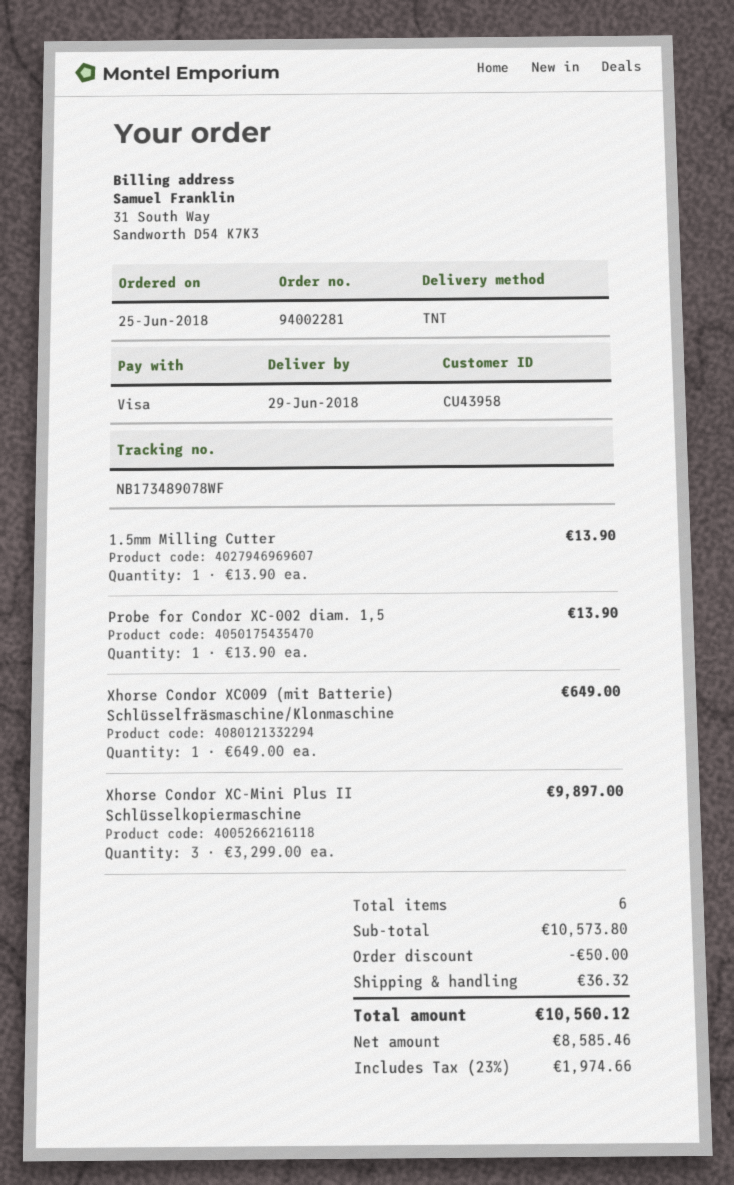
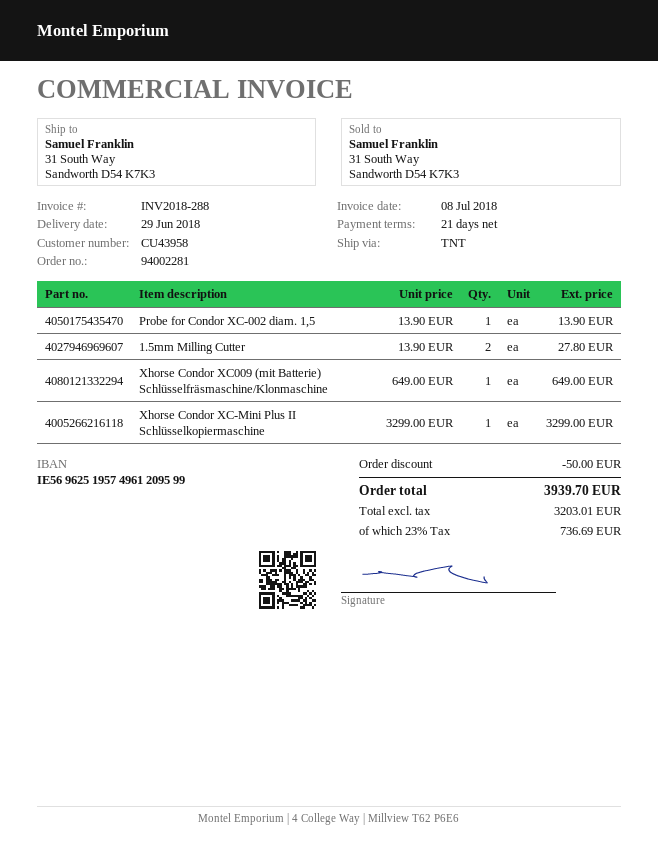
1.5mm Milling Cutter: 1 x 13.90 = 13.90 -> 2 x 13.90 = 27.80
Xhorse Condor XC-Mini Plus II Schlüsselkopiermaschine: 3 x 3299.00 = 9897.00 -> 1 x 3299.00 = 3299.00
shipping: 36.32 -> none
net: 8585.46 -> 3203.01
tax: 23% = 1974.66 -> 23% = 736.69
total: 10560.12 -> 3939.70

